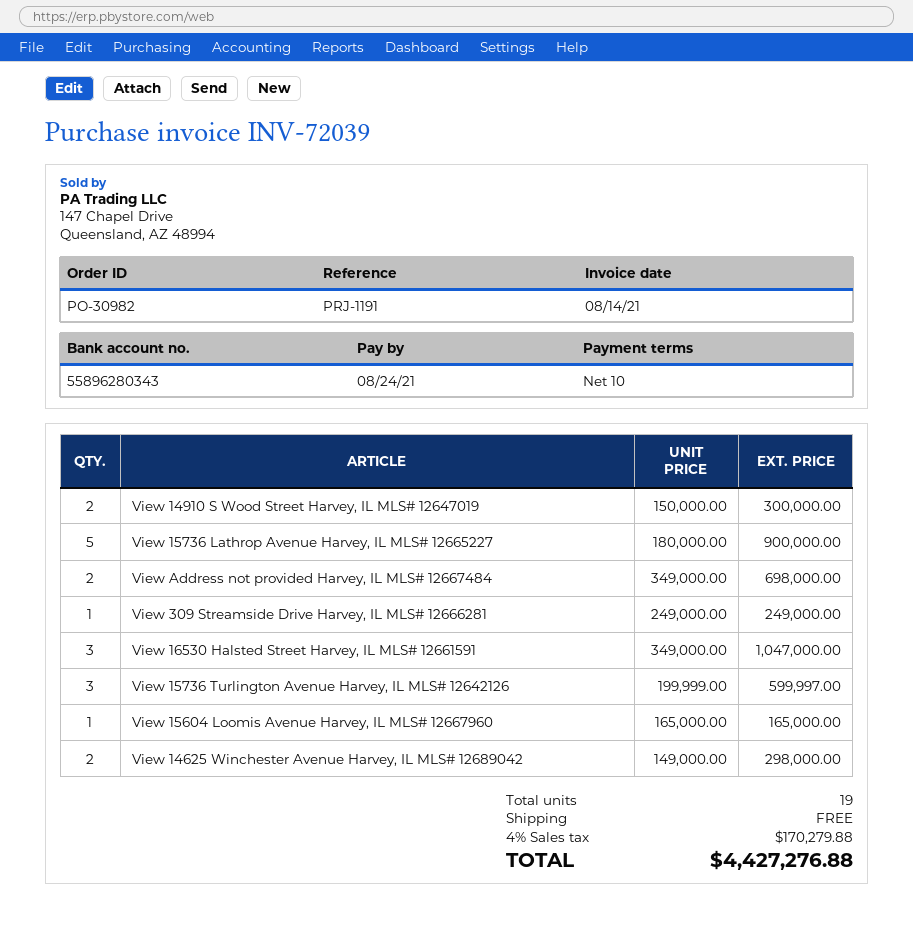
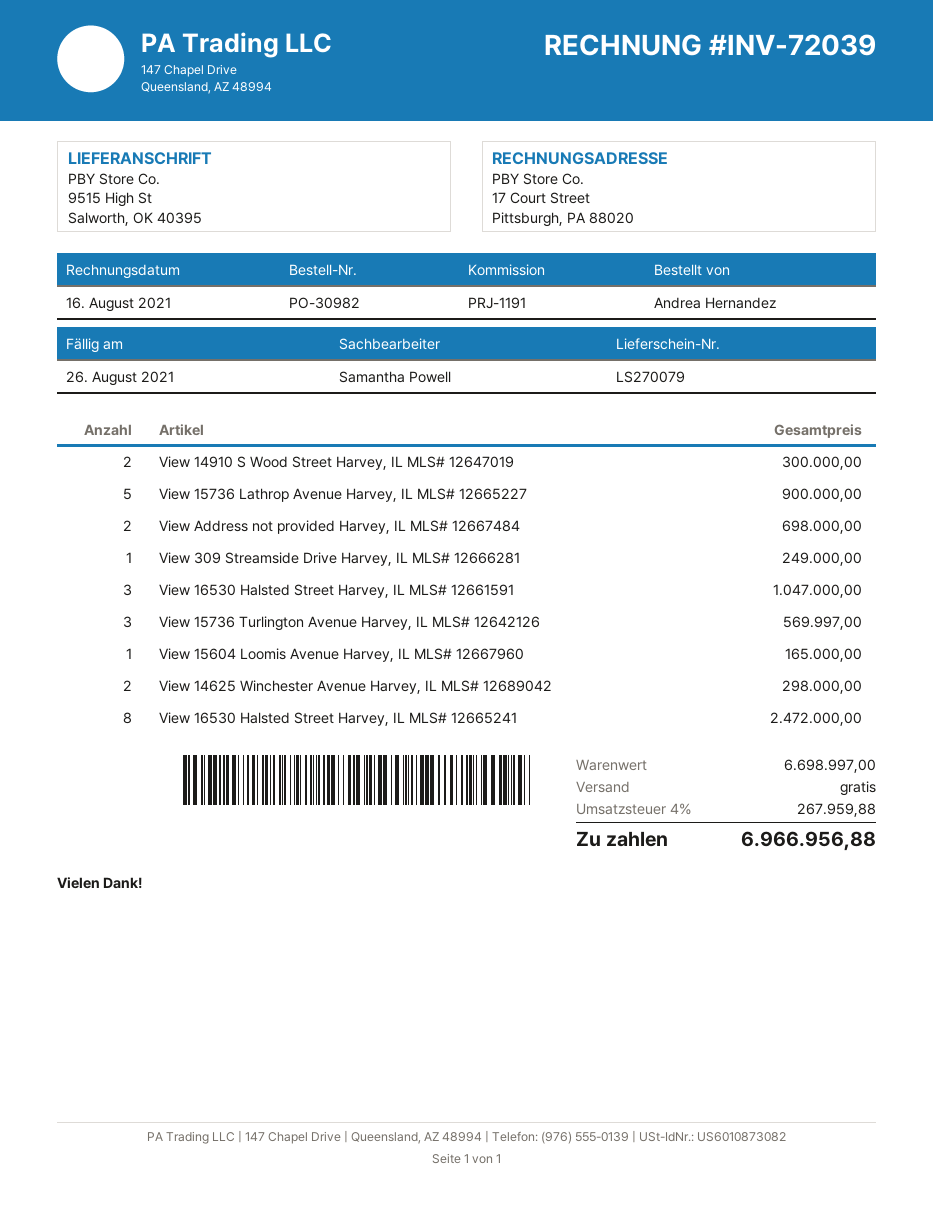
invoice date: 2021-08-14 -> 2021-08-16
due date: 2021-08-24 -> 2021-08-26
View 15736 Turlington Avenue Harvey, IL MLS# 12642126: 3 for 599997.00 -> 3 for 569997.00
View 16530 Halsted Street Harvey, IL MLS# 12665241: none -> 8 for 2472000.00
tax: 4% = 170279.88 -> 4% = 267959.88
total: 4427276.88 -> 6966956.88

